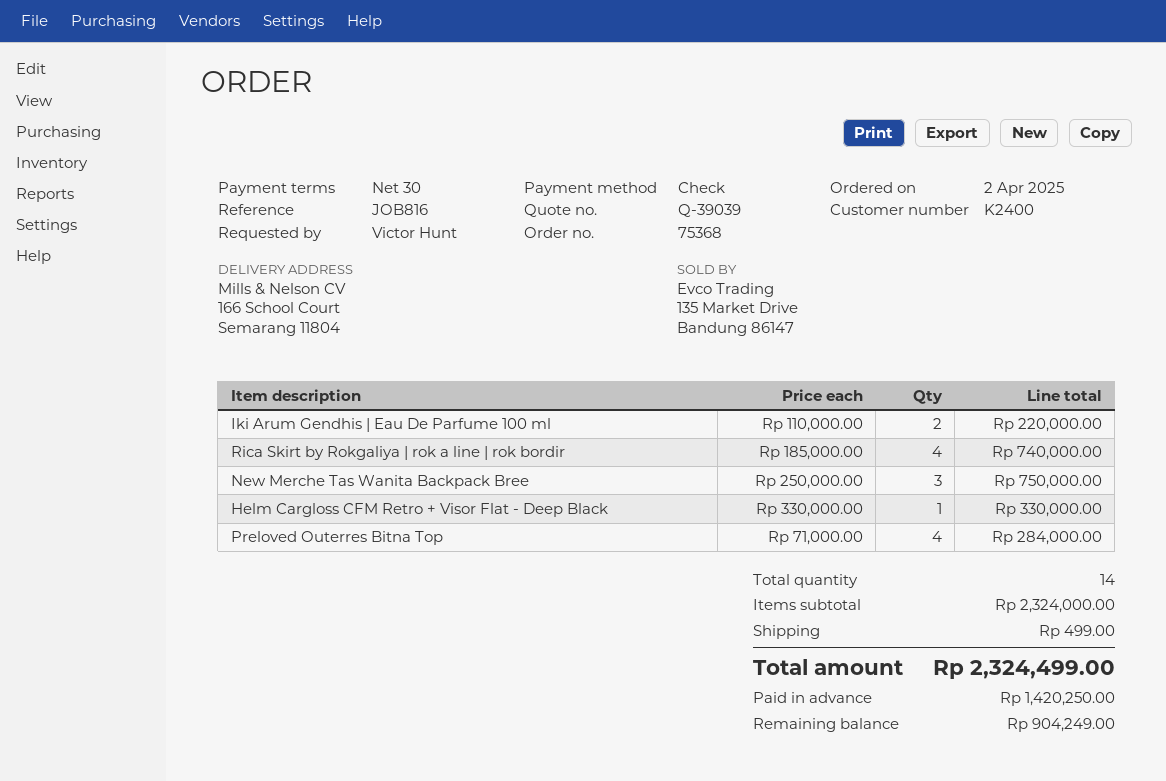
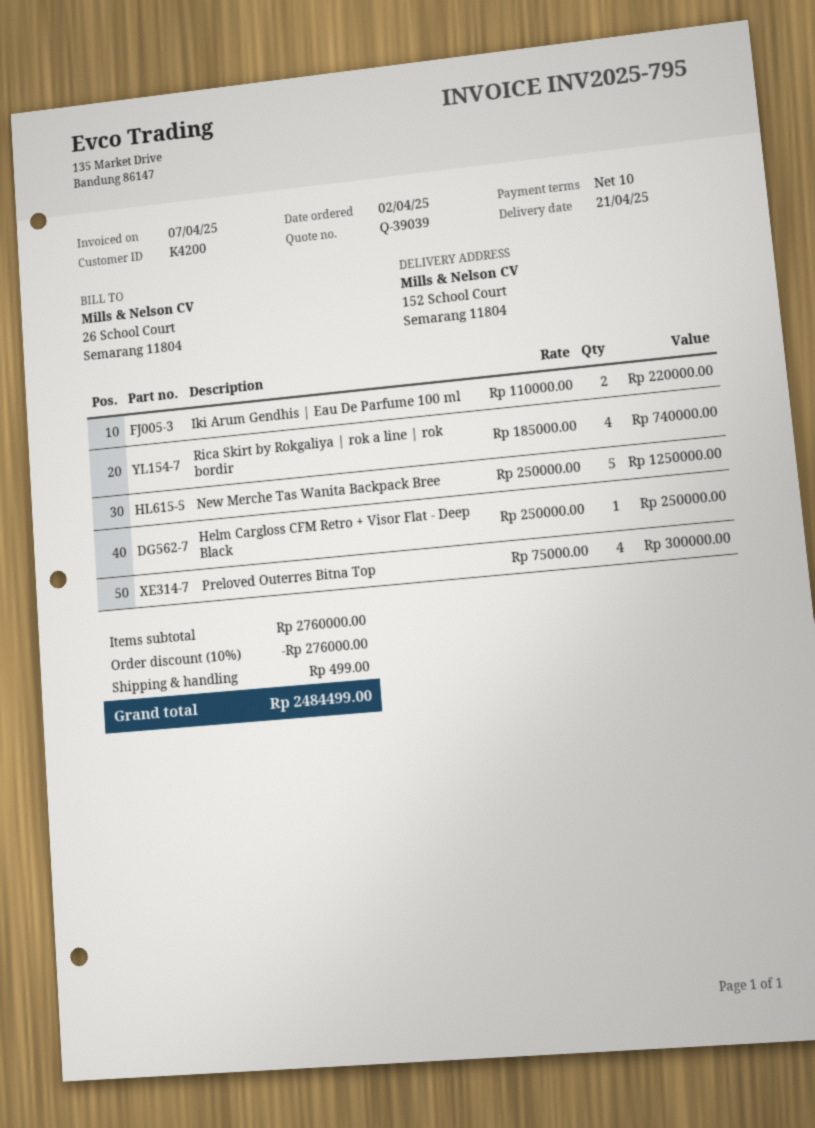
payment terms: 30 days -> 10 days
customer number: K2400 -> K4200
ship to: 166 School Court, Semarang 11804 -> 152 School Court, Semarang 11804
New Merche Tas Wanita Backpack Bree: 3 x 250000.00 = 750000.00 -> 5 x 250000.00 = 1250000.00
Helm Cargloss CFM Retro + Visor Flat - Deep Black: 1 x 330000.00 = 330000.00 -> 1 x 250000.00 = 250000.00
Preloved Outerres Bitna Top: 4 x 71000.00 = 284000.00 -> 4 x 75000.00 = 300000.00
subtotal: 2324000.00 -> 2760000.00
discount: none -> 10% = 276000.00
total: 2324499.00 -> 2484499.00

